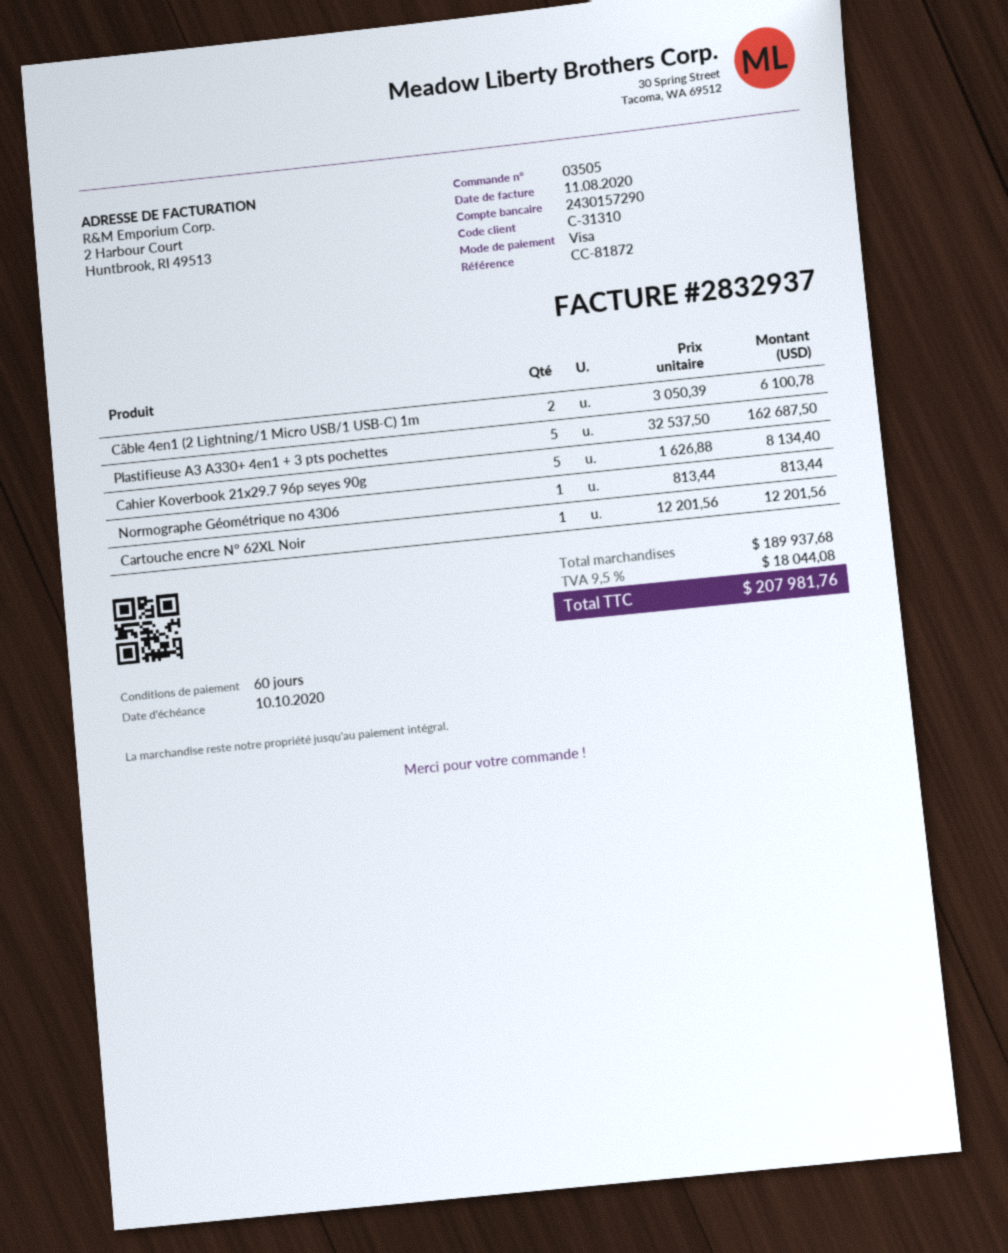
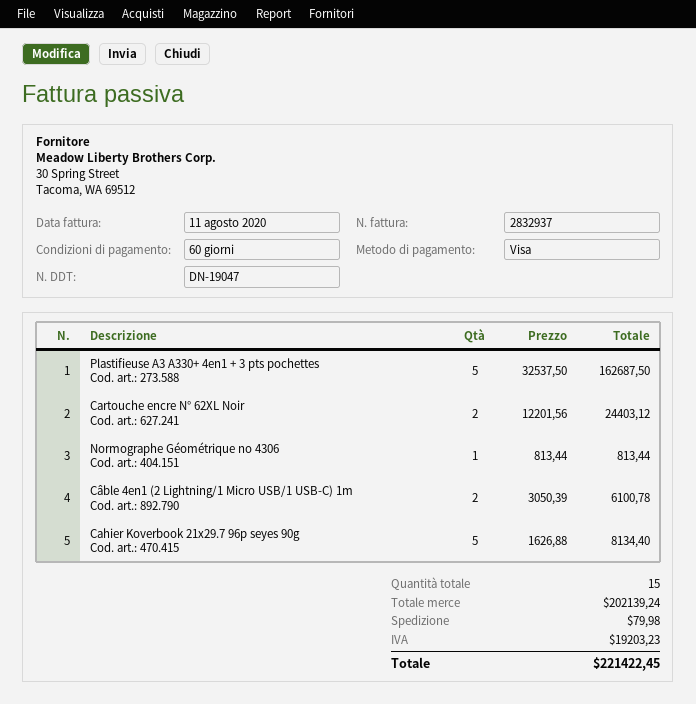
Cartouche encre N° 62XL Noir: 1 x 12201.56 = 12201.56 -> 2 x 12201.56 = 24403.12
subtotal: 189937.68 -> 202139.24
shipping: none -> 79.98
tax: 18044.08 -> 19203.23
total: 207981.76 -> 221422.45

